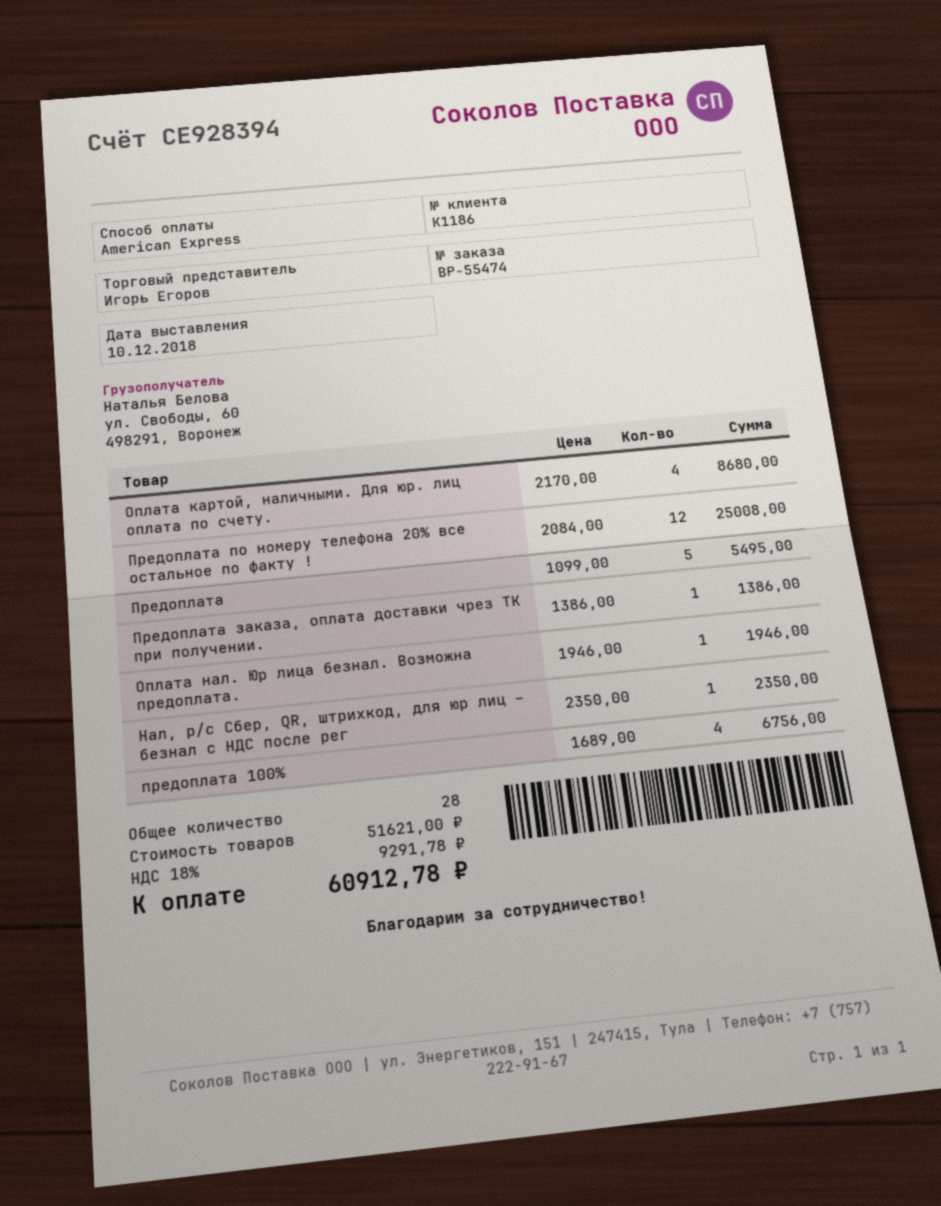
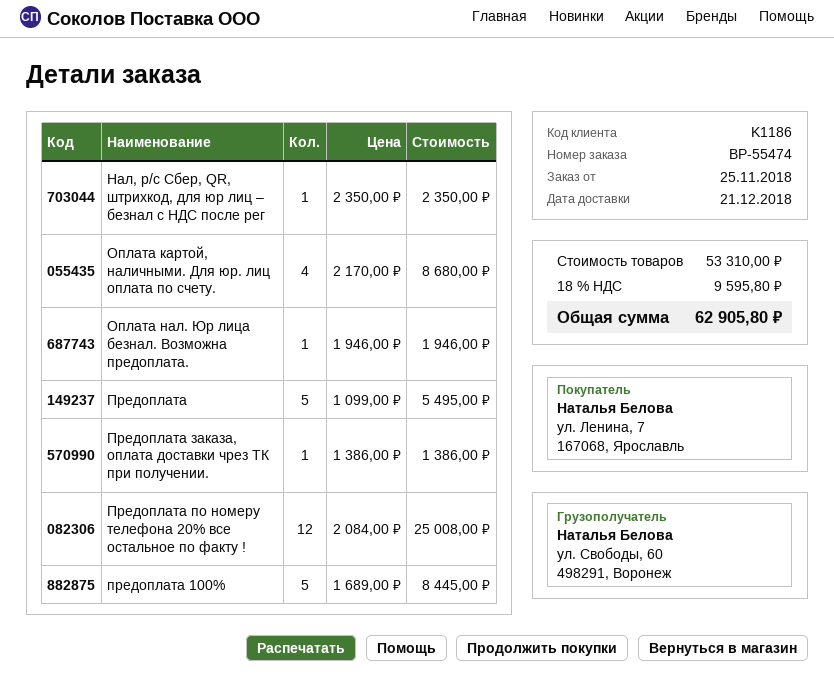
предоплата 100%: 4 x 1689.00 = 6756.00 -> 5 x 1689.00 = 8445.00
subtotal: 51621.00 -> 53310.00
tax: 18% = 9291.78 -> 18% = 9595.80
total: 60912.78 -> 62905.80

